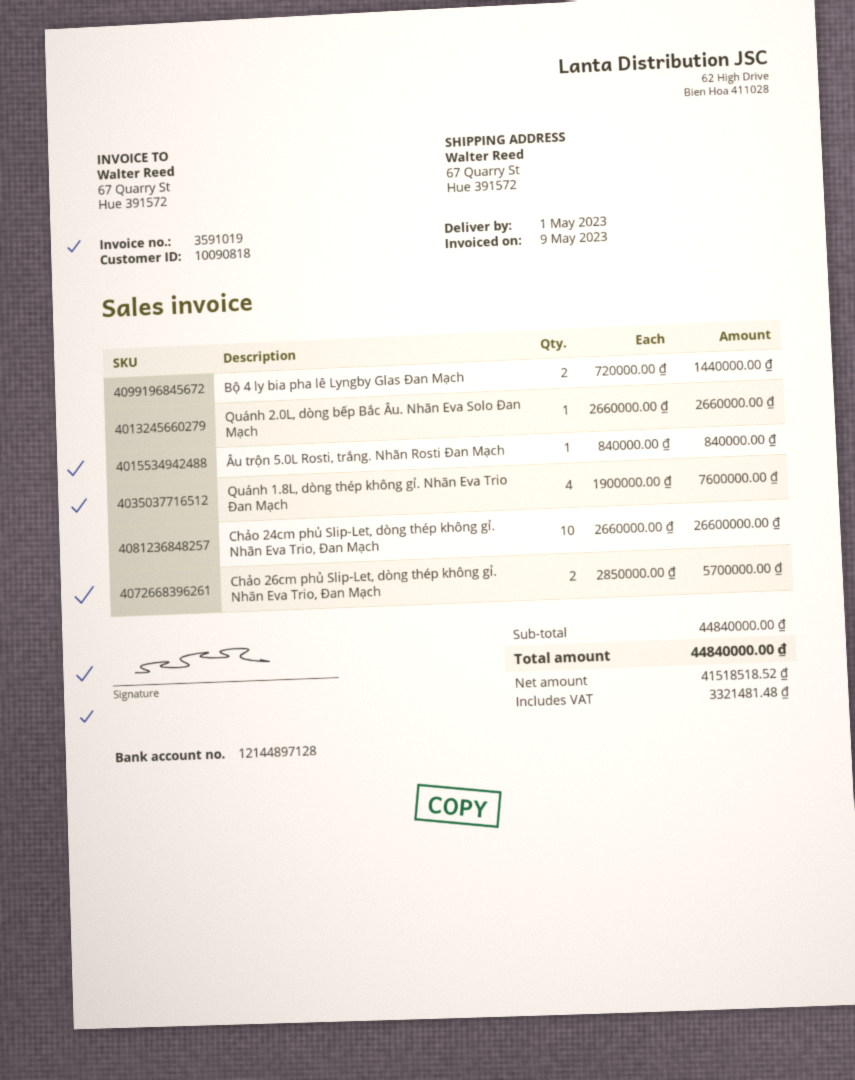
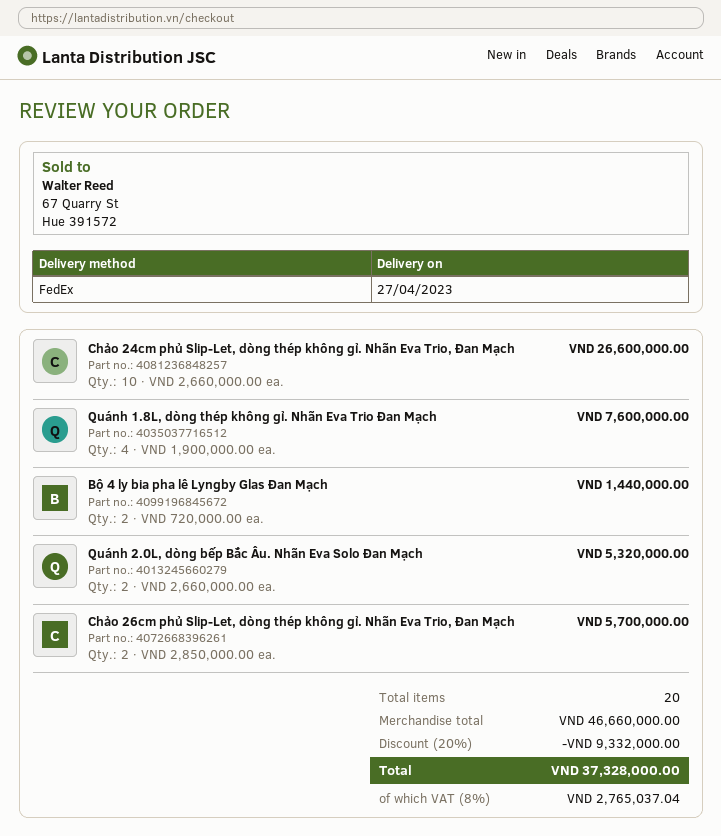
delivery date: 2023-05-01 -> 2023-04-27
Quánh 2.0L, dòng bếp Bắc Âu. Nhãn Eva Solo Đan Mạch: 1 x 2660000.00 = 2660000.00 -> 2 x 2660000.00 = 5320000.00
Âu trộn 5.0L Rosti, trắng. Nhãn Rosti Đan Mạch: 1 x 840000.00 = 840000.00 -> none
subtotal: 44840000.00 -> 46660000.00
discount: none -> 20% = 9332000.00
tax: 3321481.48 -> 2765037.04
total: 44840000.00 -> 37328000.00

